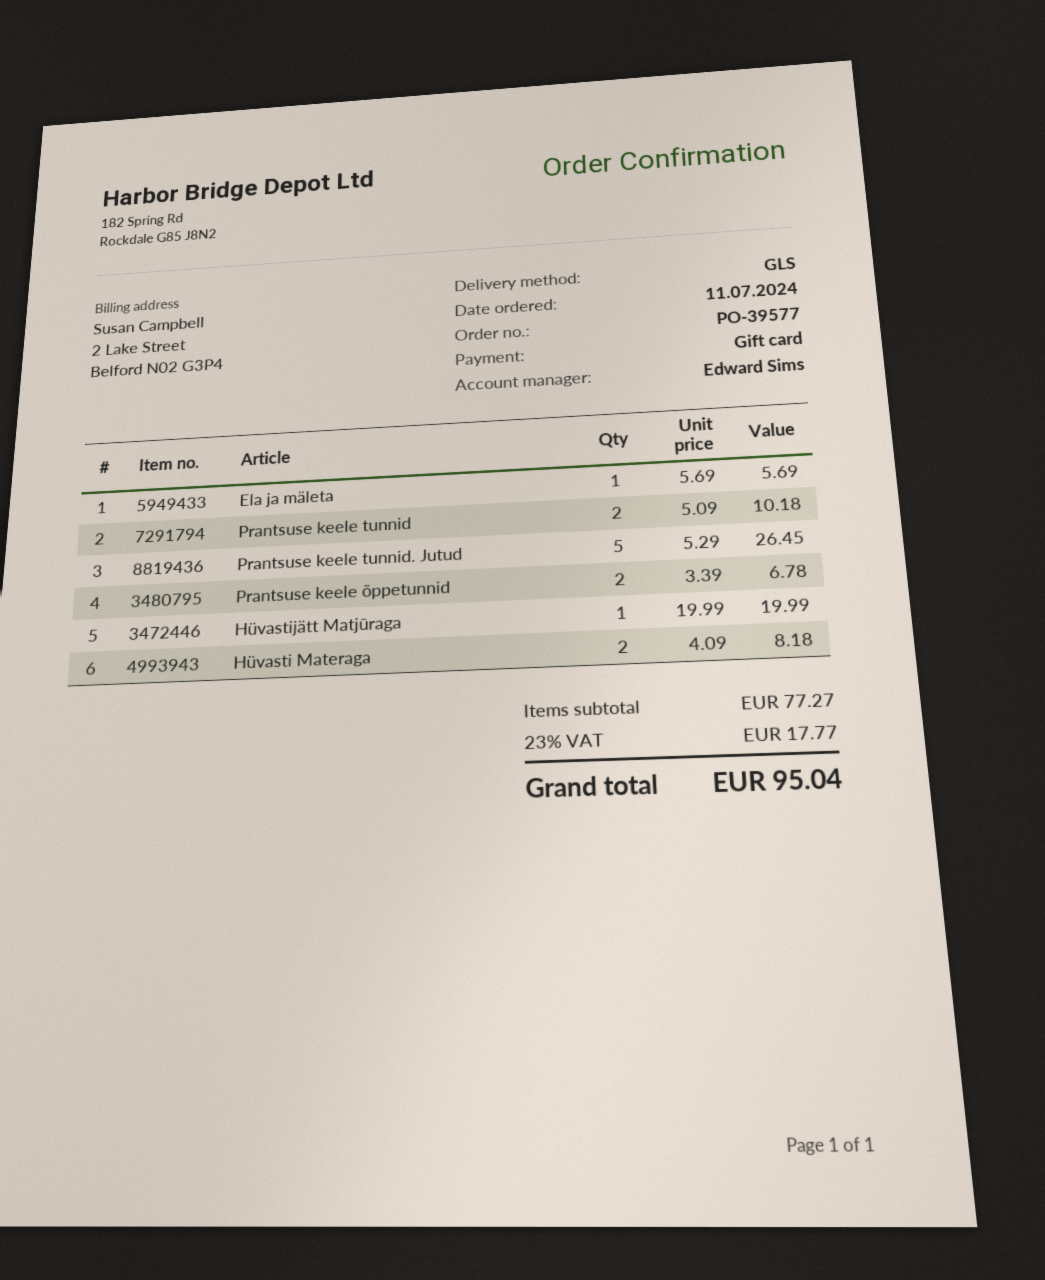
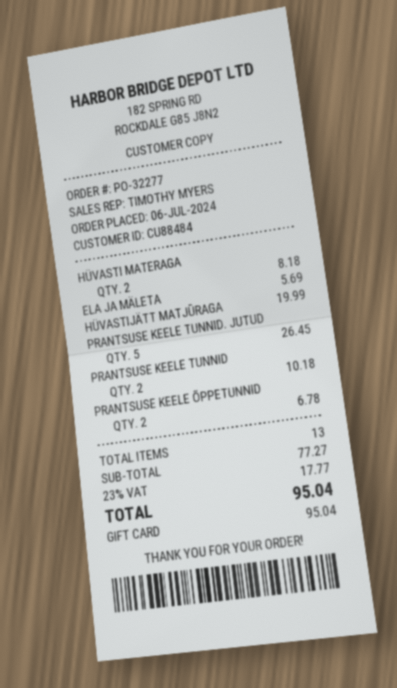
order number: PO-39577 -> PO-32277
order date: 2024-07-11 -> 2024-07-06
sales rep: Edward Sims -> TIMOTHY MYERS

